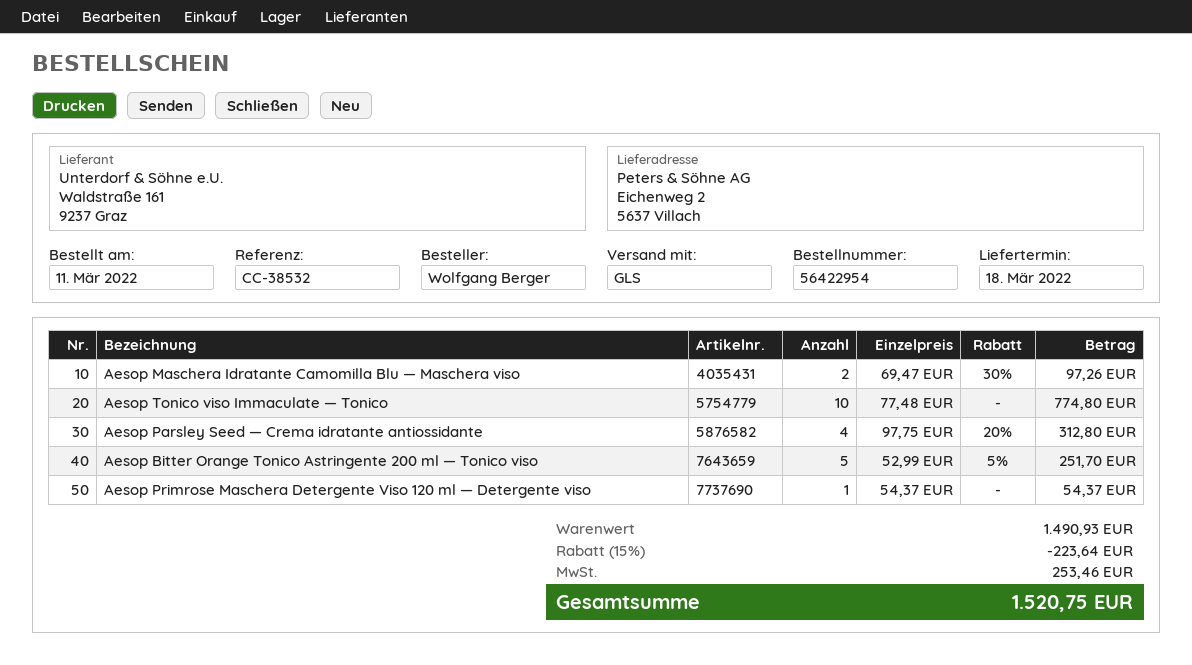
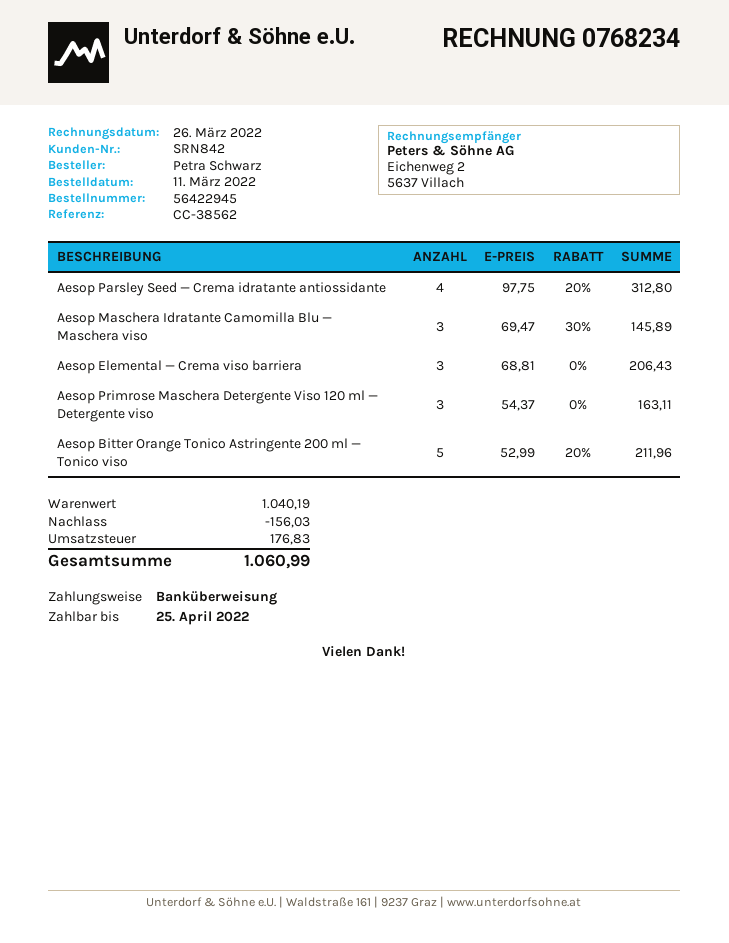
order number: 56422954 -> 56422945
reference: CC-38532 -> CC-38562
ordered by: Wolfgang Berger -> Petra Schwarz
Aesop Maschera Idratante Camomilla Blu — Maschera viso: 2 x 69.47 - 30% = 97.26 -> 3 x 69.47 - 30% = 145.89
Aesop Tonico viso Immaculate — Tonico: 10 x 77.48 = 774.80 -> none
Aesop Bitter Orange Tonico Astringente 200 ml — Tonico viso: 5 x 52.99 - 5% = 251.70 -> 5 x 52.99 - 20% = 211.96
Aesop Primrose Maschera Detergente Viso 120 ml — Detergente viso: 1 x 54.37 = 54.37 -> 3 x 54.37 = 163.11
Aesop Elemental — Crema viso barriera: none -> 3 x 68.81 = 206.43
subtotal: 1490.93 -> 1040.19
discount: 223.64 -> 156.03
tax: 253.46 -> 176.83
total: 1520.75 -> 1060.99

